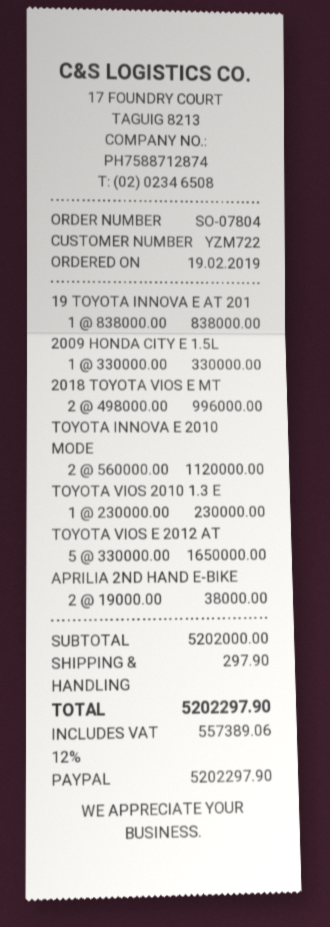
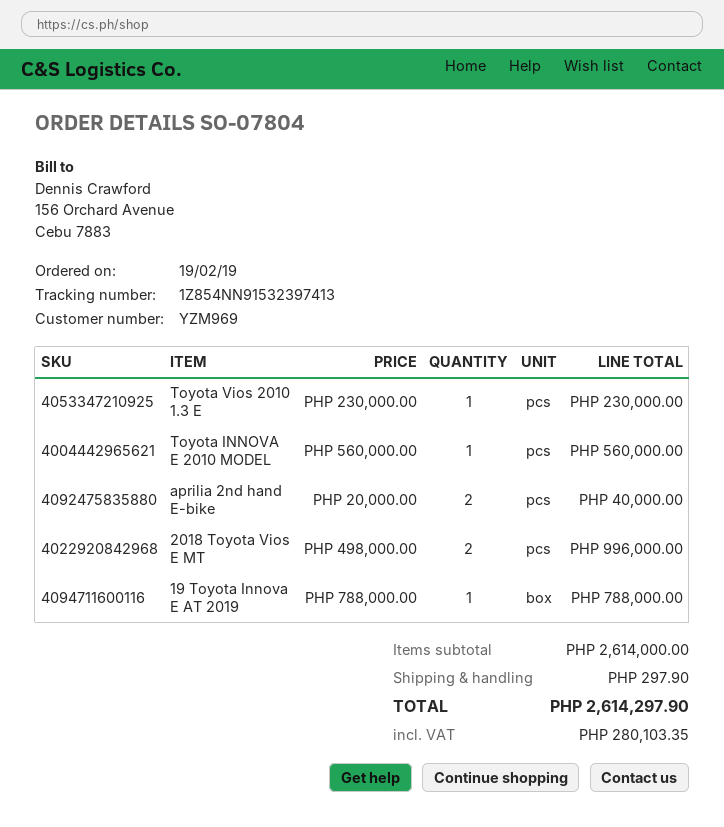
customer number: YZM722 -> YZM969
19 TOYOTA INNOVA E AT 201: 1 x 838000.00 = 838000.00 -> 1 x 788000.00 = 788000.00
2009 HONDA CITY E 1.5L: 1 x 330000.00 = 330000.00 -> none
TOYOTA INNOVA E 2010 MODE: 2 x 560000.00 = 1120000.00 -> 1 x 560000.00 = 560000.00
TOYOTA VIOS E 2012 AT: 5 x 330000.00 = 1650000.00 -> none
APRILIA 2ND HAND E-BIKE: 2 x 19000.00 = 38000.00 -> 2 x 20000.00 = 40000.00
subtotal: 5202000.00 -> 2614000.00
tax: 557389.06 -> 280103.35
total: 5202297.90 -> 2614297.90

